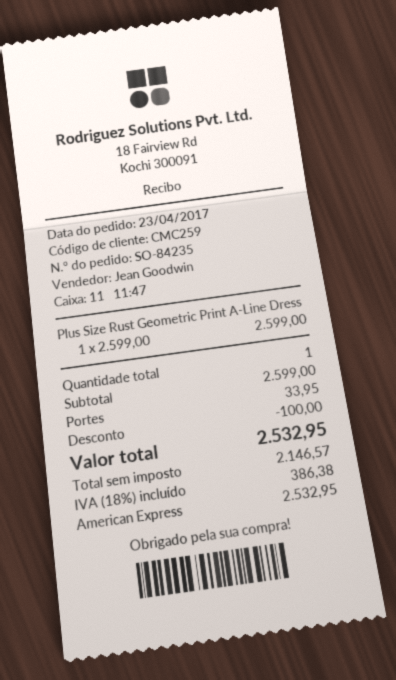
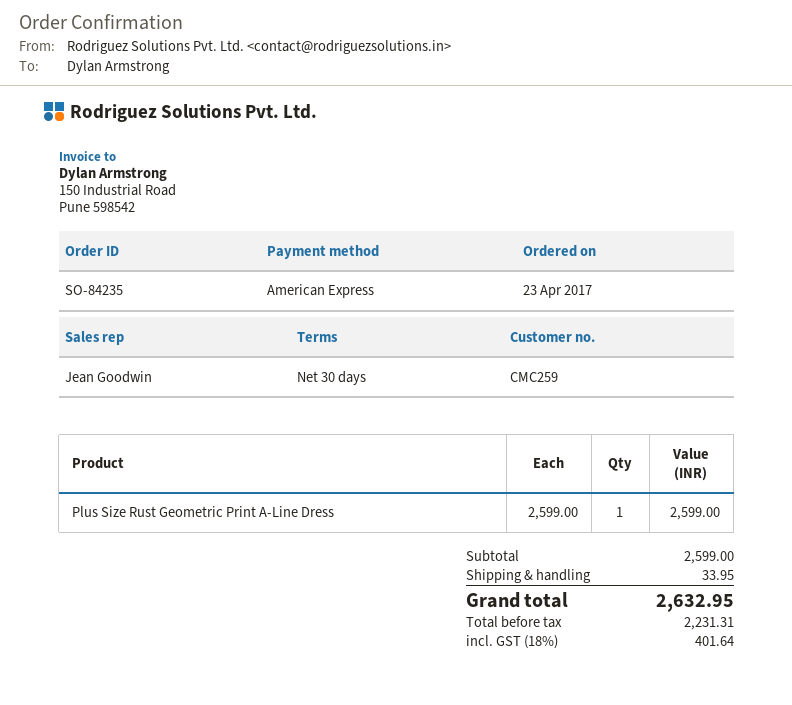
discount: 100.00 -> none
net: 2146.57 -> 2231.31
tax: 18% = 386.38 -> 18% = 401.64
total: 2532.95 -> 2632.95

